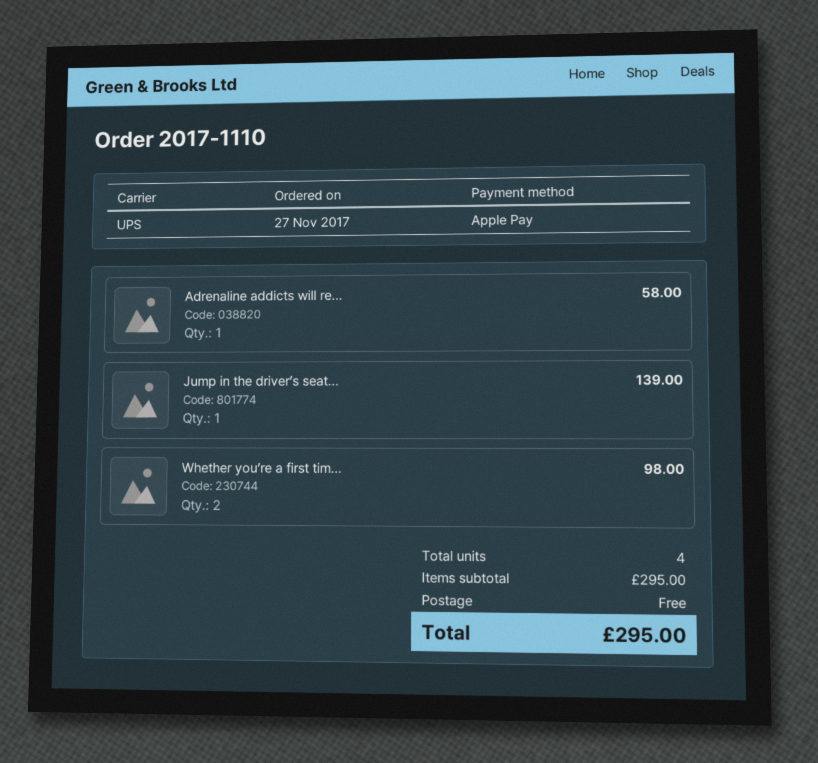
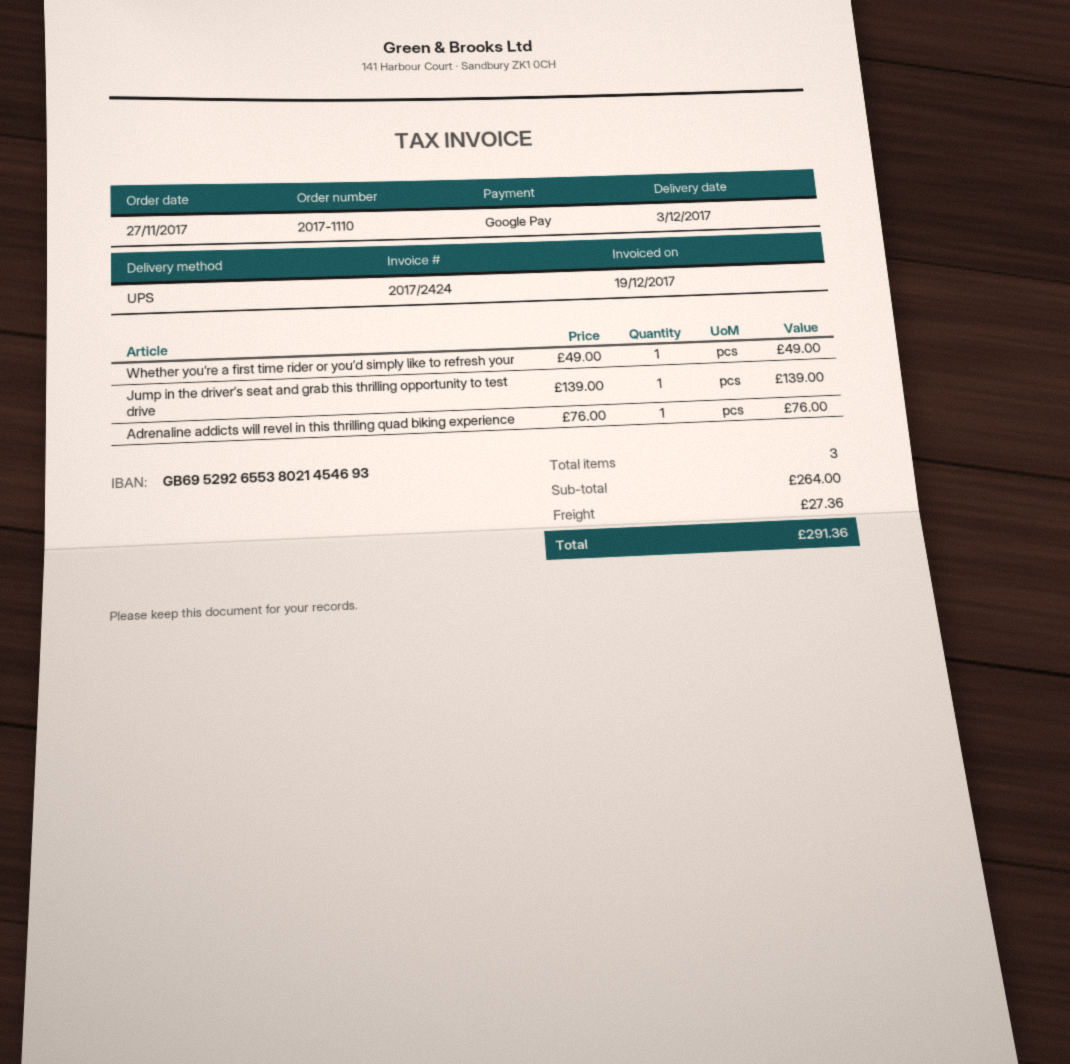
payment method: Apple Pay -> Google Pay
Adrenaline addicts will re...: 1 for 58.00 -> 1 for 76.00
Whether you’re a first tim...: 2 for 98.00 -> 1 for 49.00
total quantity: 4 -> 3
subtotal: 295.00 -> 264.00
shipping: 0.00 -> 27.36
total: 295.00 -> 291.36

